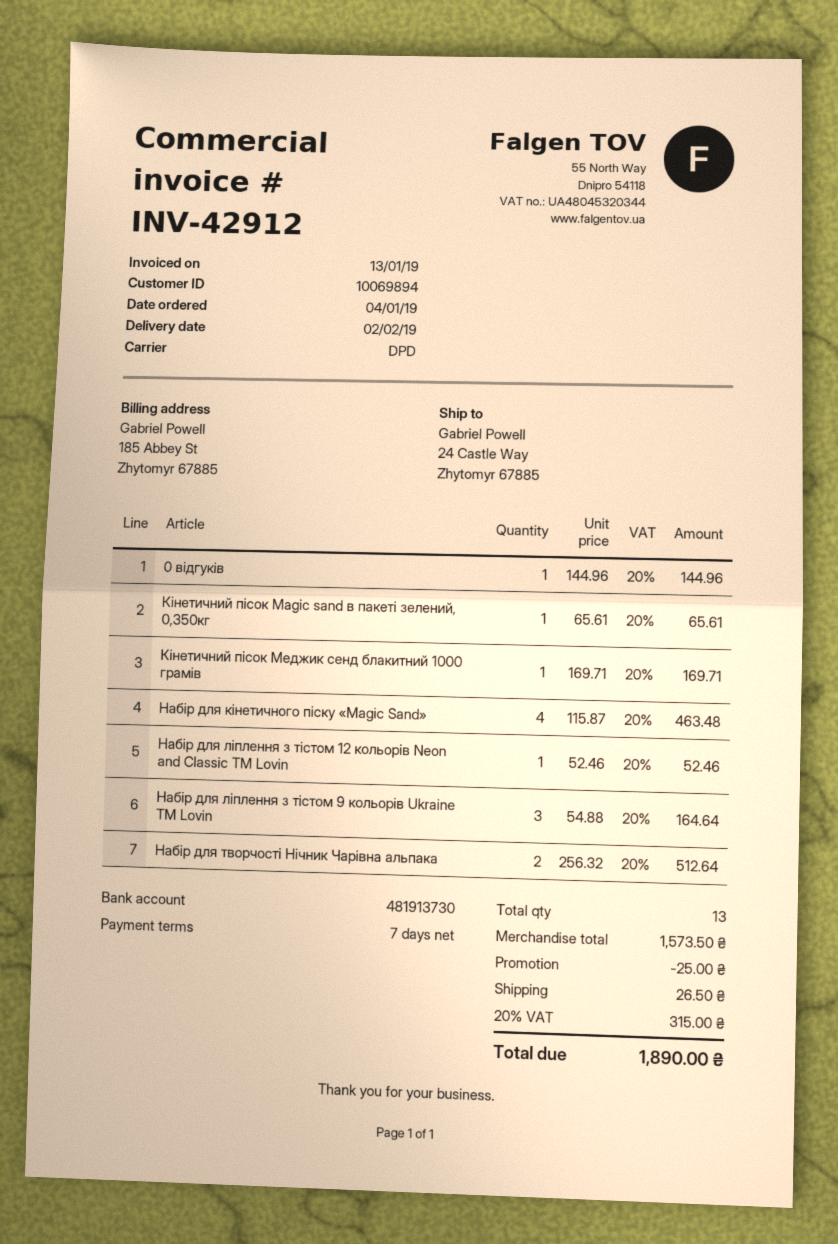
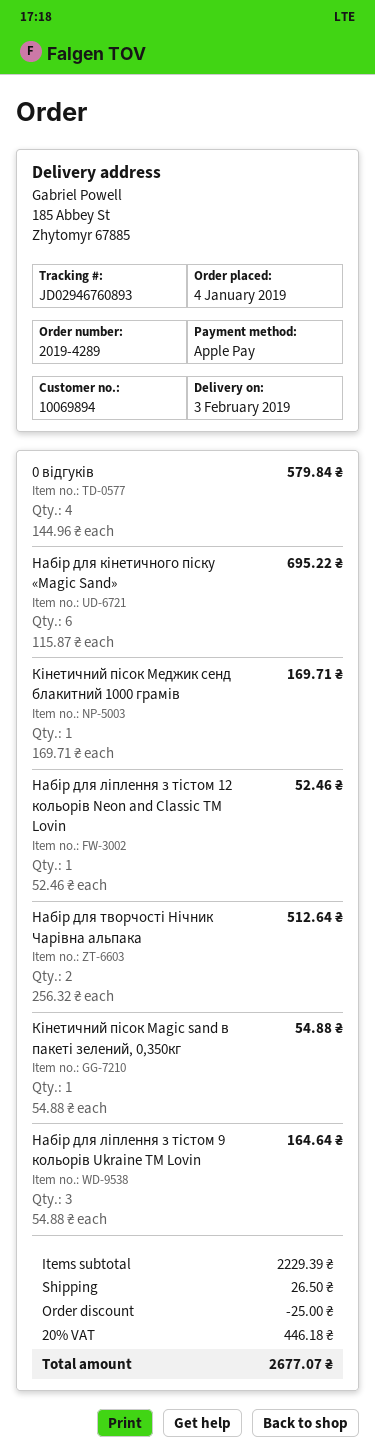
delivery date: 2019-02-02 -> 2019-02-03
ship to: 24 Castle Way, Zhytomyr 67885 -> 185 Abbey St, Zhytomyr 67885
0 відгуків: 1 x 144.96 = 144.96 -> 4 x 144.96 = 579.84
Кінетичний пісок Magic sand в пакеті зелений, 0,350кг: 1 x 65.61 = 65.61 -> 1 x 54.88 = 54.88
Набір для кінетичного піску «Magic Sand»: 4 x 115.87 = 463.48 -> 6 x 115.87 = 695.22
subtotal: 1573.50 -> 2229.39
tax: 20% = 315.00 -> 20% = 446.18
total: 1890.00 -> 2677.07

